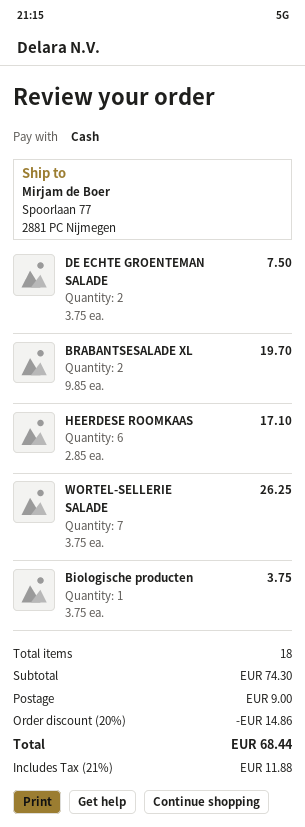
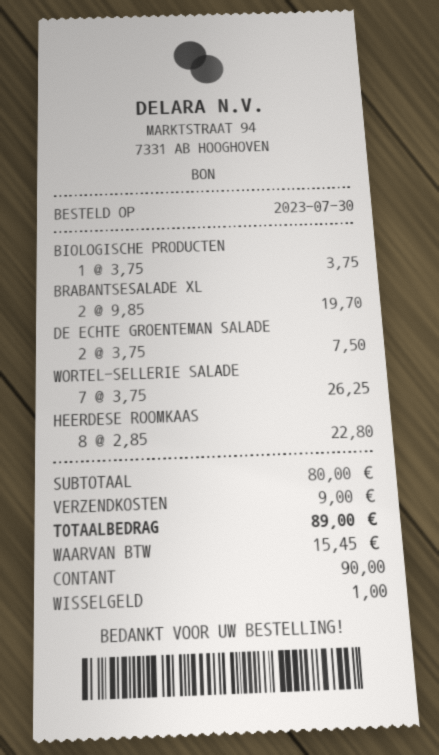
HEERDESE ROOMKAAS: 6 x 2.85 = 17.10 -> 8 x 2.85 = 22.80
subtotal: 74.30 -> 80.00
discount: 20% = 14.86 -> none
tax: 11.88 -> 15.45
total: 68.44 -> 89.00

